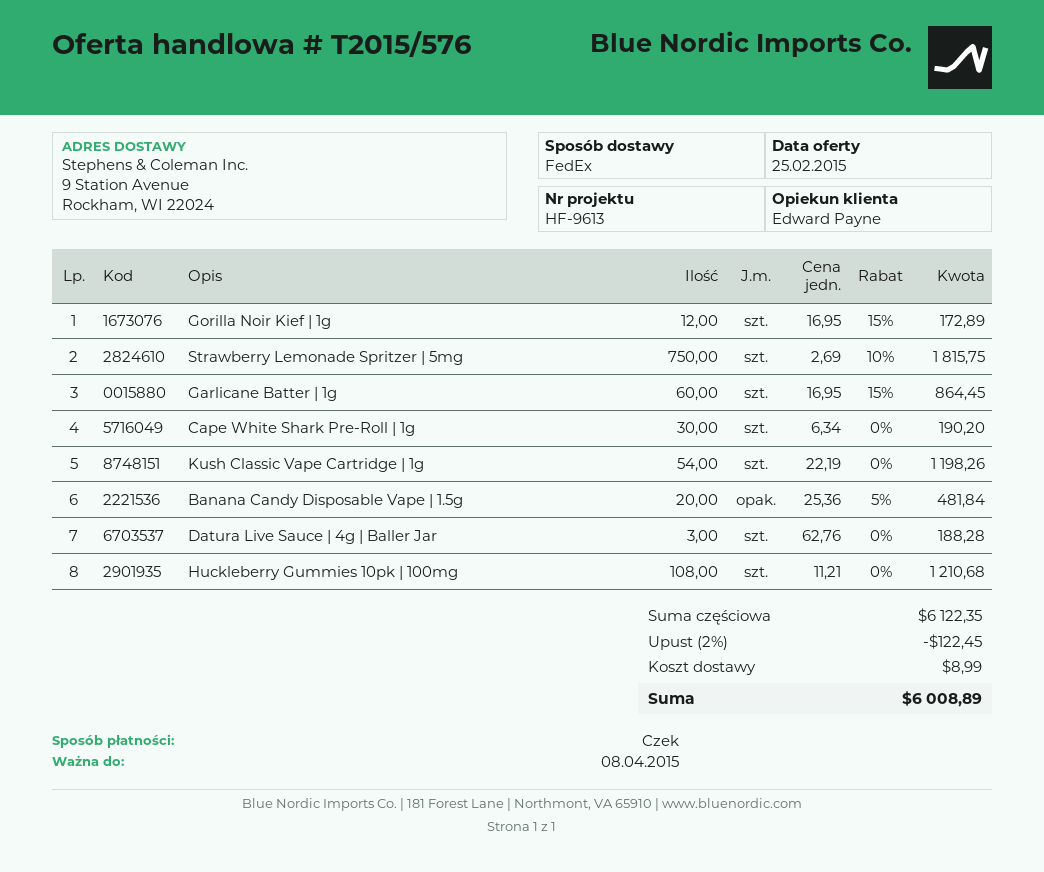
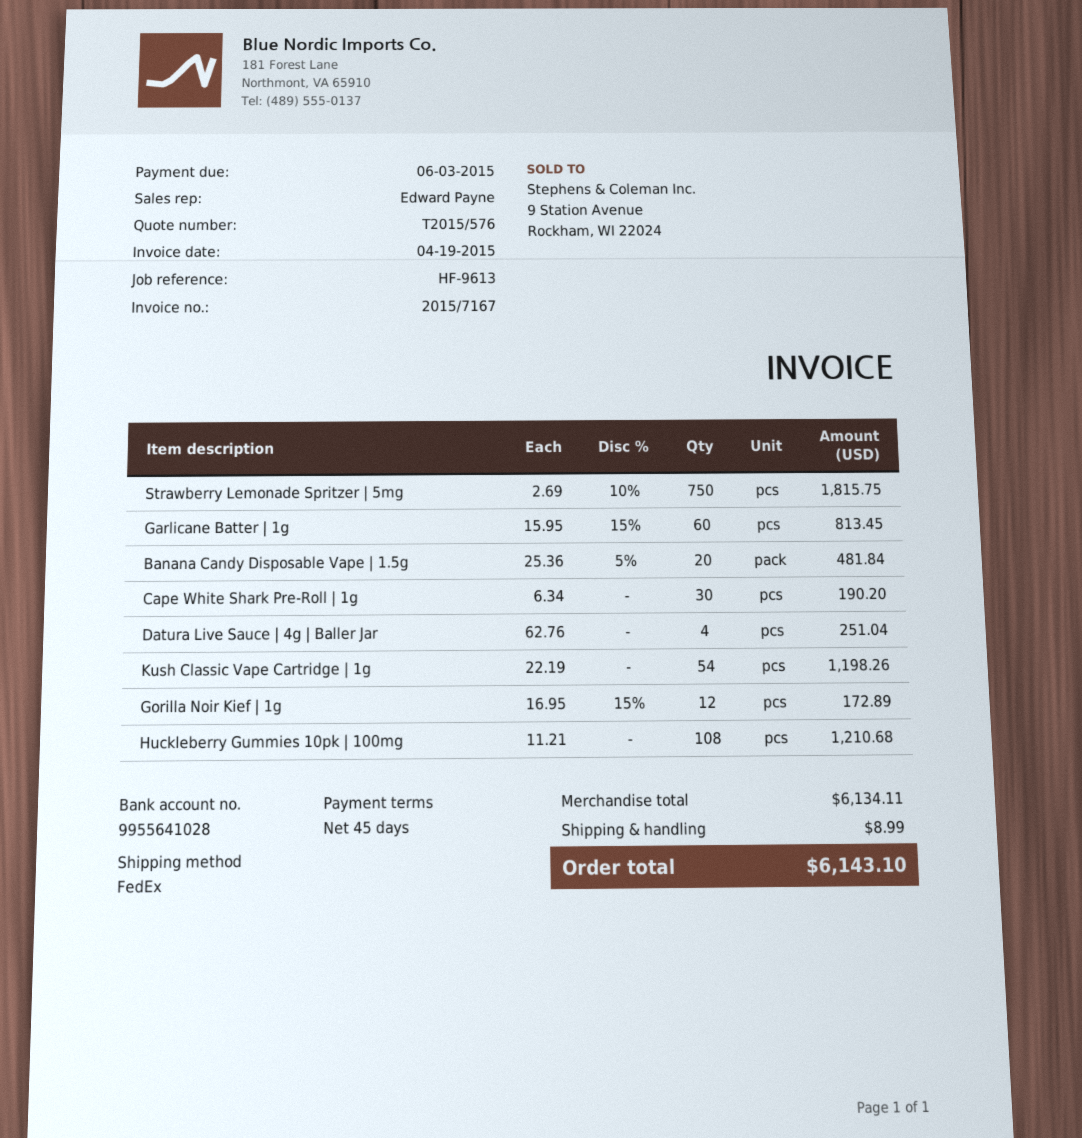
Garlicane Batter | 1g: 60 x 16.95 - 15% = 864.45 -> 60 x 15.95 - 15% = 813.45
Datura Live Sauce | 4g | Baller Jar: 3 x 62.76 = 188.28 -> 4 x 62.76 = 251.04
subtotal: 6122.35 -> 6134.11
discount: 2% = 122.45 -> none
total: 6008.89 -> 6143.10

